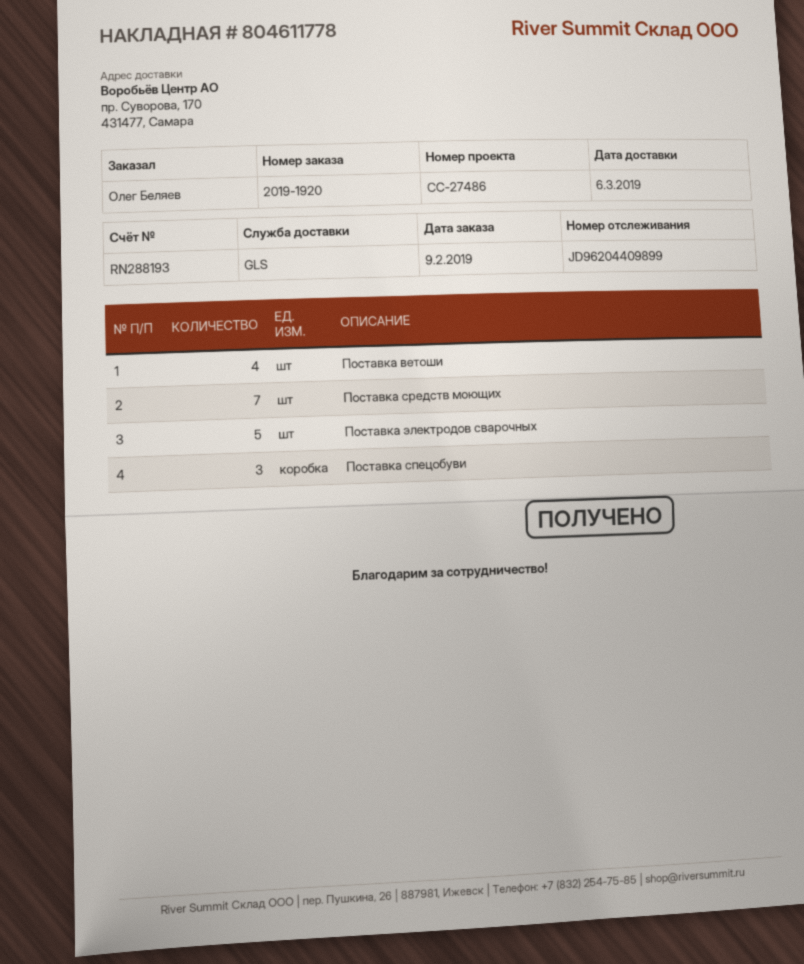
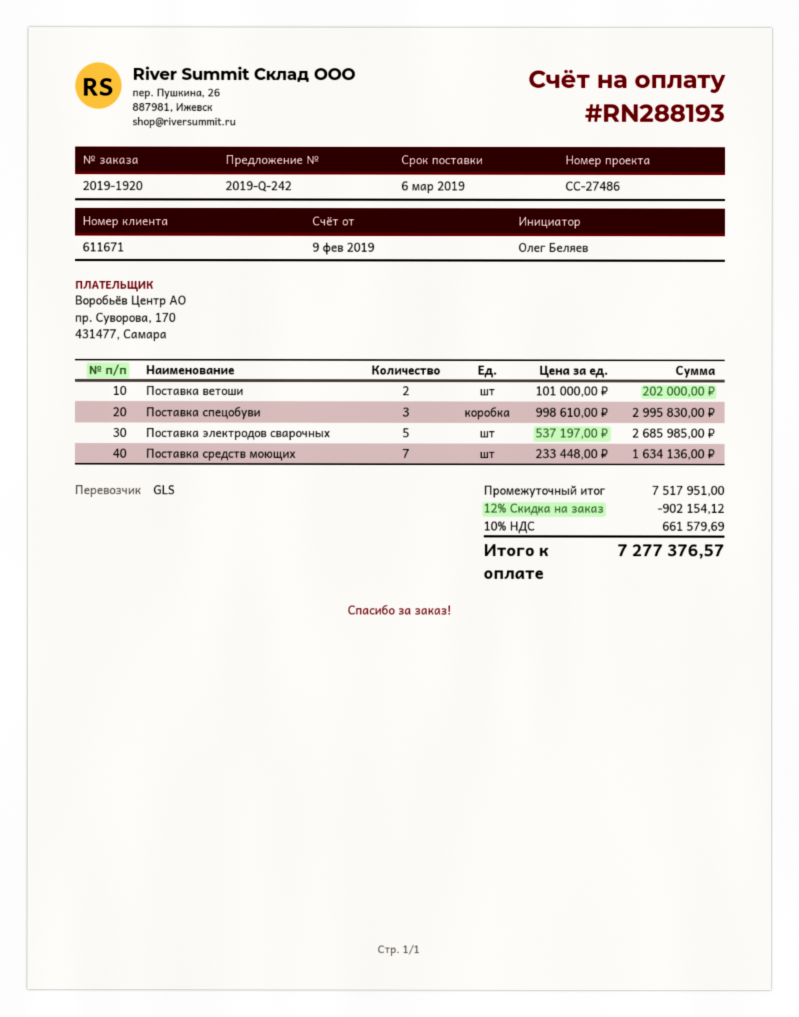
Поставка ветоши: 4 -> 2

